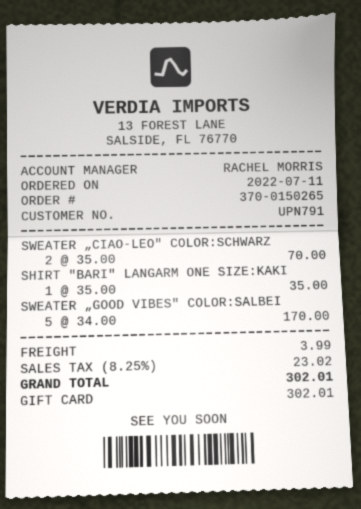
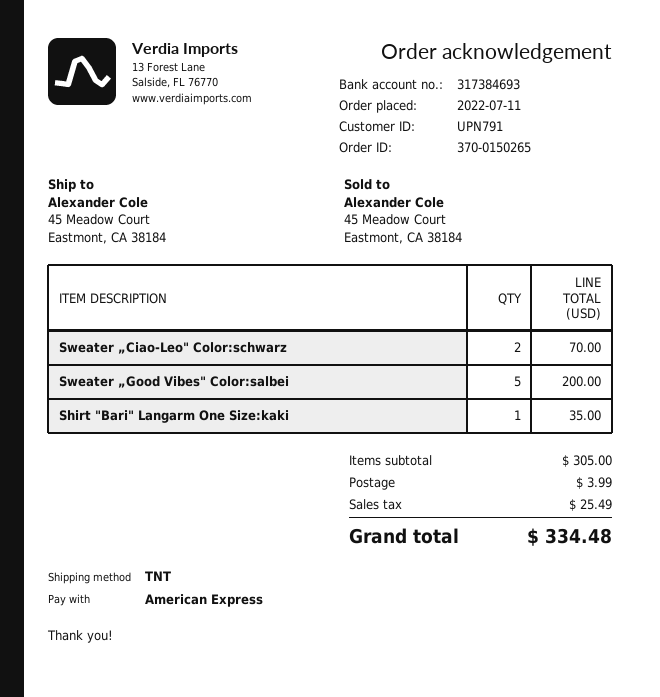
payment method: gift card -> American Express
SWEATER „GOOD VIBES" COLOR:SALBEI: 5 for 170.00 -> 5 for 200.00
tax: 23.02 -> 25.49
total: 302.01 -> 334.48

